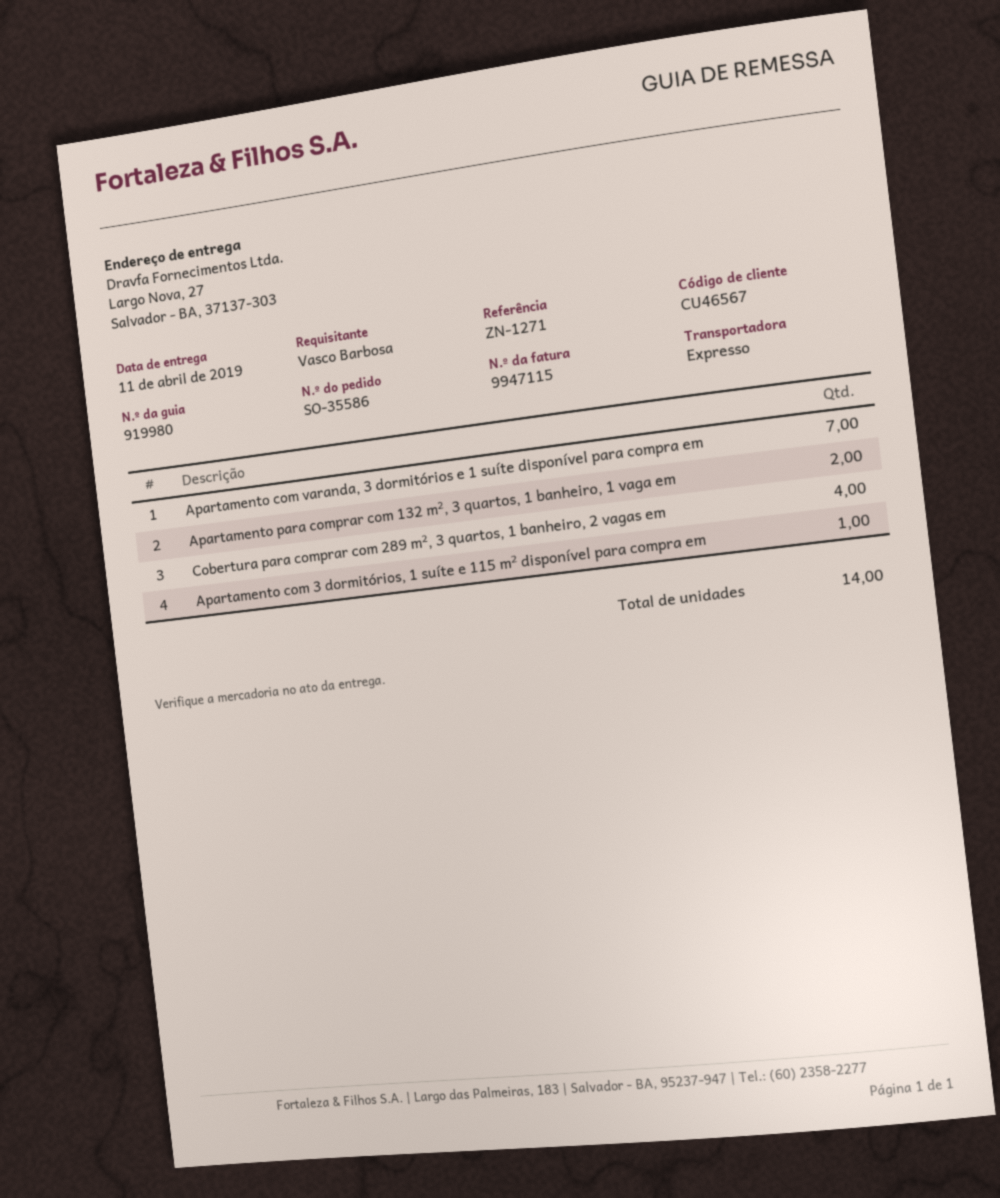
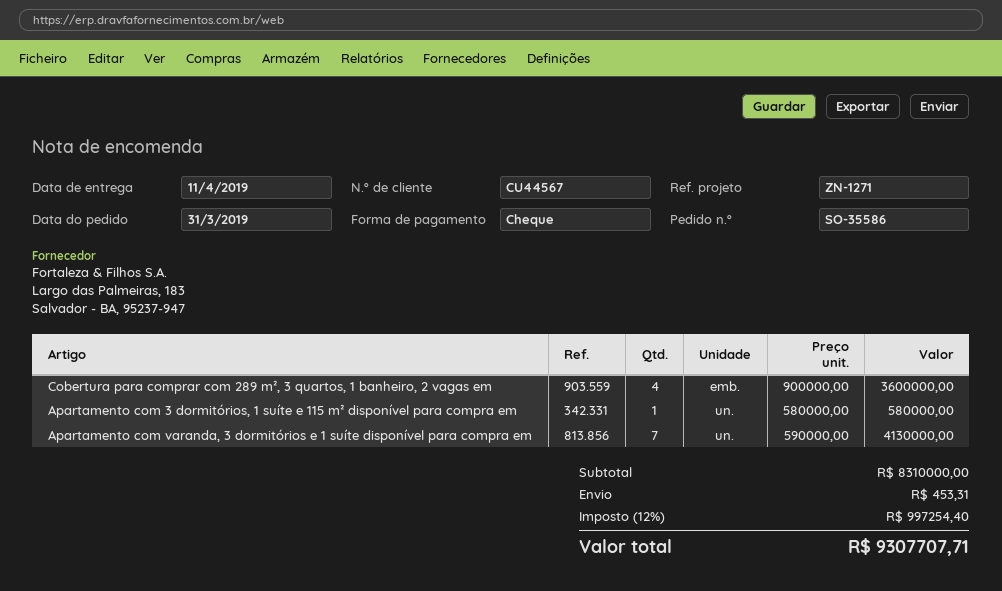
customer number: CU46567 -> CU44567
Apartamento para comprar com 132 m², 3 quartos, 1 banheiro, 1 vaga em: 2 -> none

